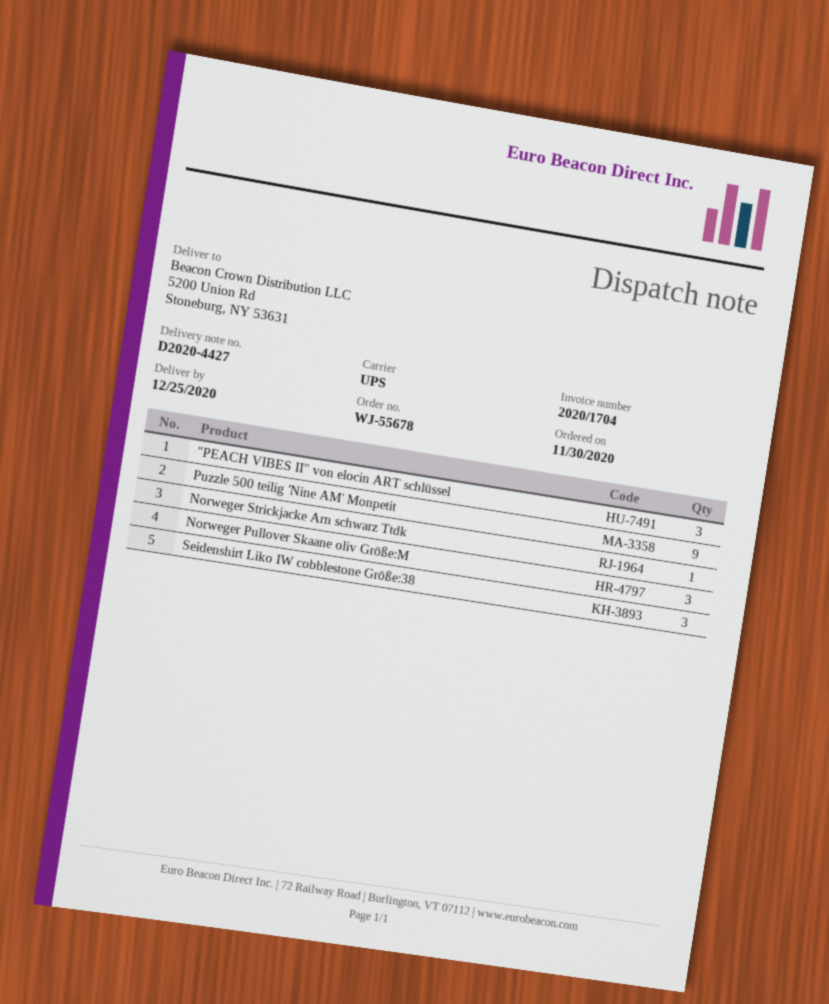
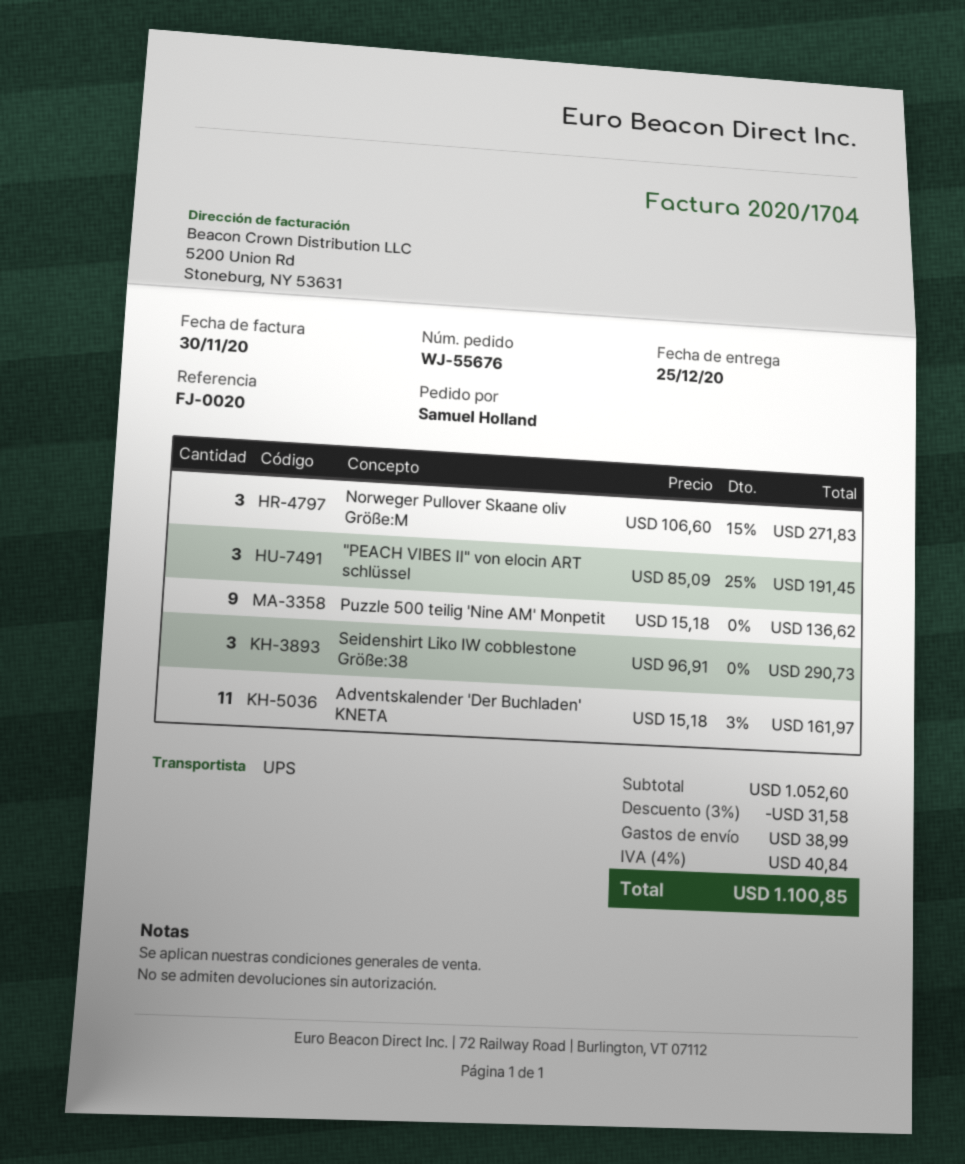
order number: WJ-55678 -> WJ-55676
Norweger Strickjacke Arn schwarz Ttdk: 1 -> none
Adventskalender 'Der Buchladen' KNETA: none -> 11

